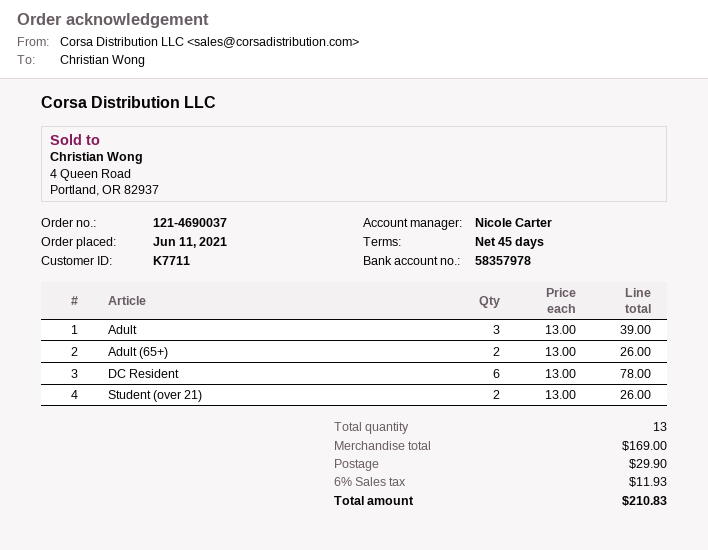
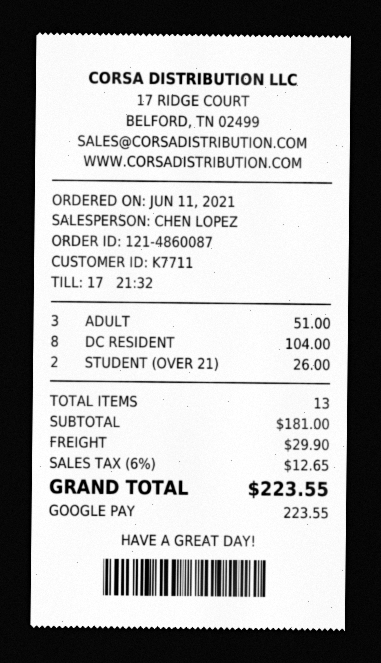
order number: 121-4690037 -> 121-4860087
sales rep: Nicole Carter -> CHEN LOPEZ
Adult: 3 for 39.00 -> 3 for 51.00
Adult (65+): 2 for 26.00 -> none
DC Resident: 6 for 78.00 -> 8 for 104.00
subtotal: 169.00 -> 181.00
tax: 6% = 11.93 -> 6% = 12.65
total: 210.83 -> 223.55

